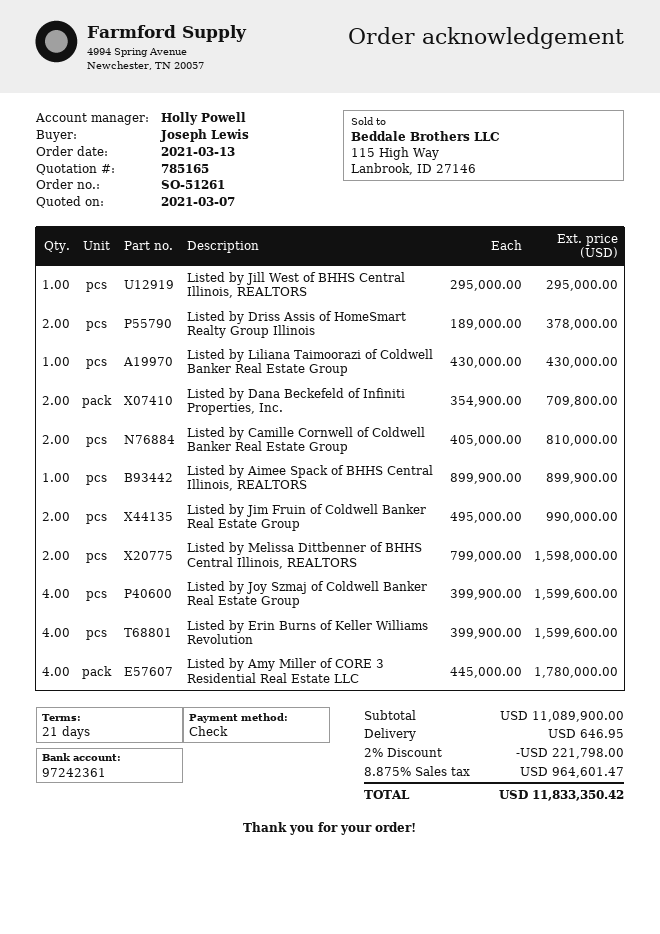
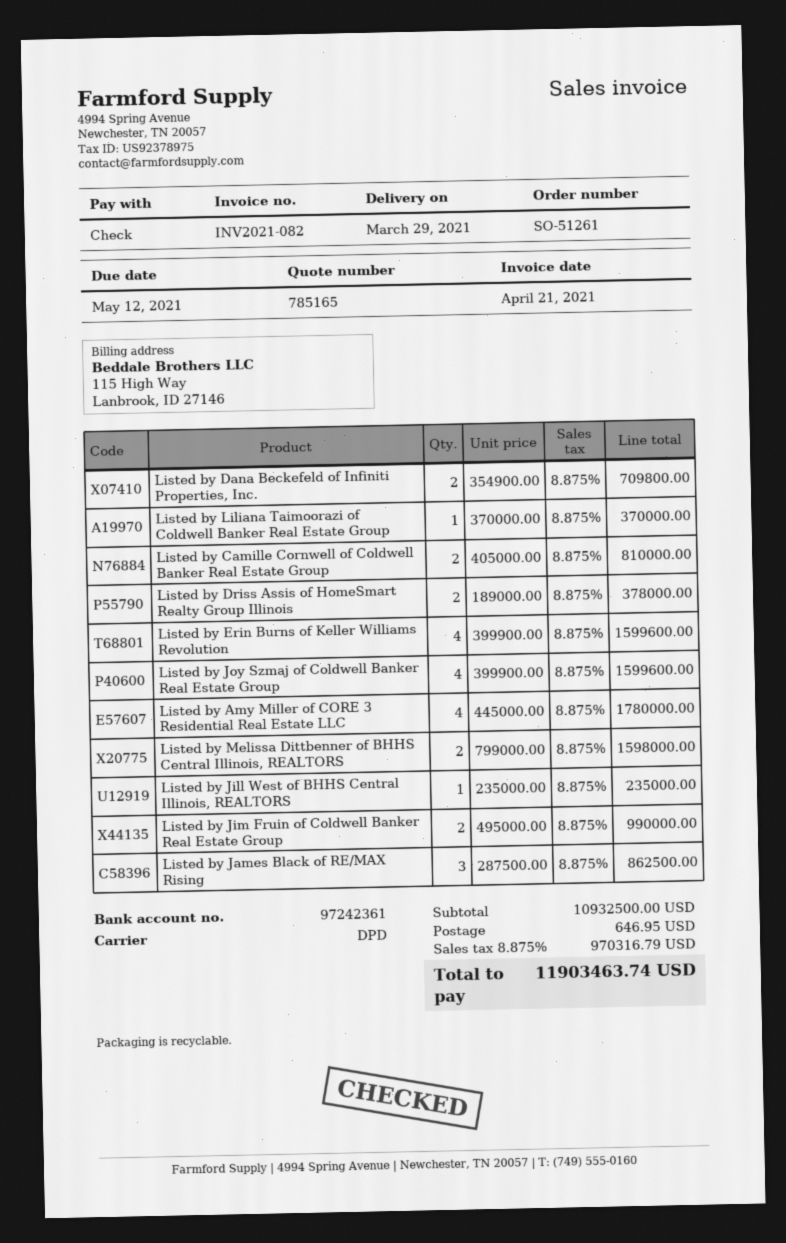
Listed by Jill West of BHHS Central Illinois, REALTORS: 1 x 295000.00 = 295000.00 -> 1 x 235000.00 = 235000.00
Listed by Liliana Taimoorazi of Coldwell Banker Real Estate Group: 1 x 430000.00 = 430000.00 -> 1 x 370000.00 = 370000.00
Listed by Aimee Spack of BHHS Central Illinois, REALTORS: 1 x 899900.00 = 899900.00 -> none
Listed by James Black of RE/MAX Rising: none -> 3 x 287500.00 = 862500.00
subtotal: 11089900.00 -> 10932500.00
discount: 2% = 221798.00 -> none
tax: 8.875% = 964601.47 -> 8.875% = 970316.79
total: 11833350.42 -> 11903463.74

